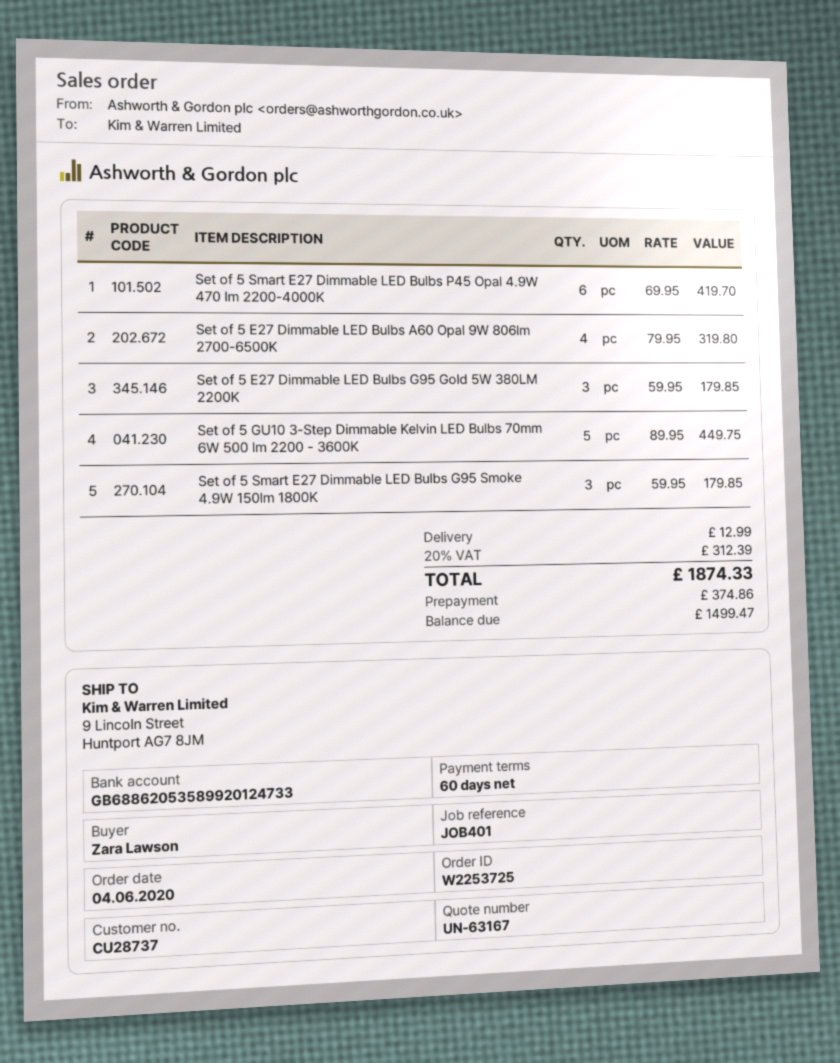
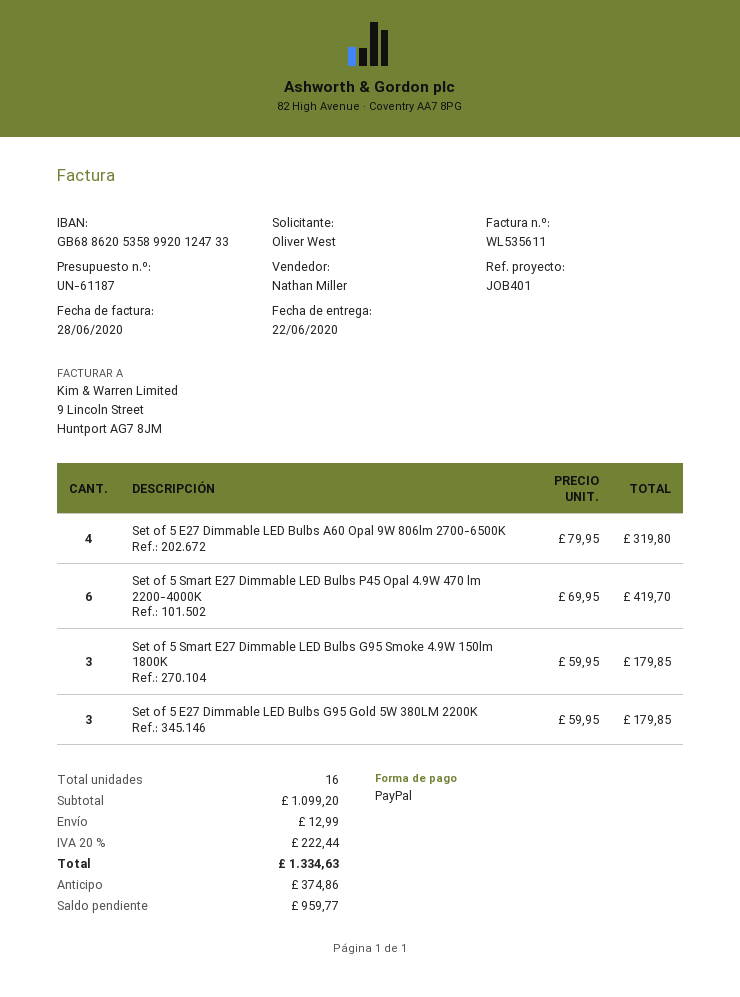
quote number: UN-63167 -> UN-61187
ordered by: Zara Lawson -> Oliver West
Set of 5 GU10 3-Step Dimmable Kelvin LED Bulbs 70mm 6W 500 lm 2200 - 3600K: 5 x 89.95 = 449.75 -> none
tax: 20% = 312.39 -> 20% = 222.44
total: 1874.33 -> 1334.63
balance: 1499.47 -> 959.77

